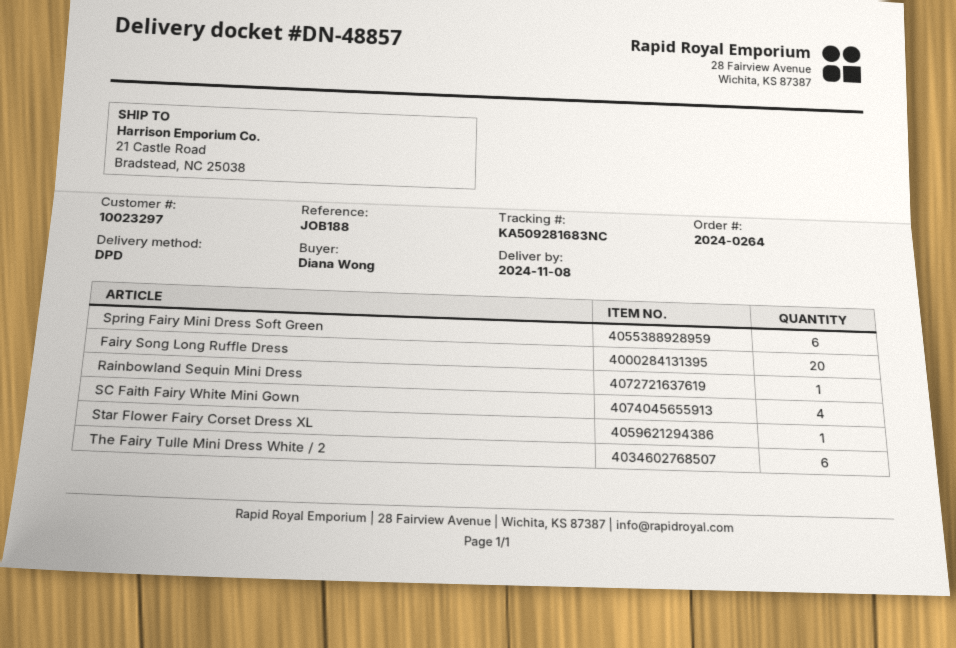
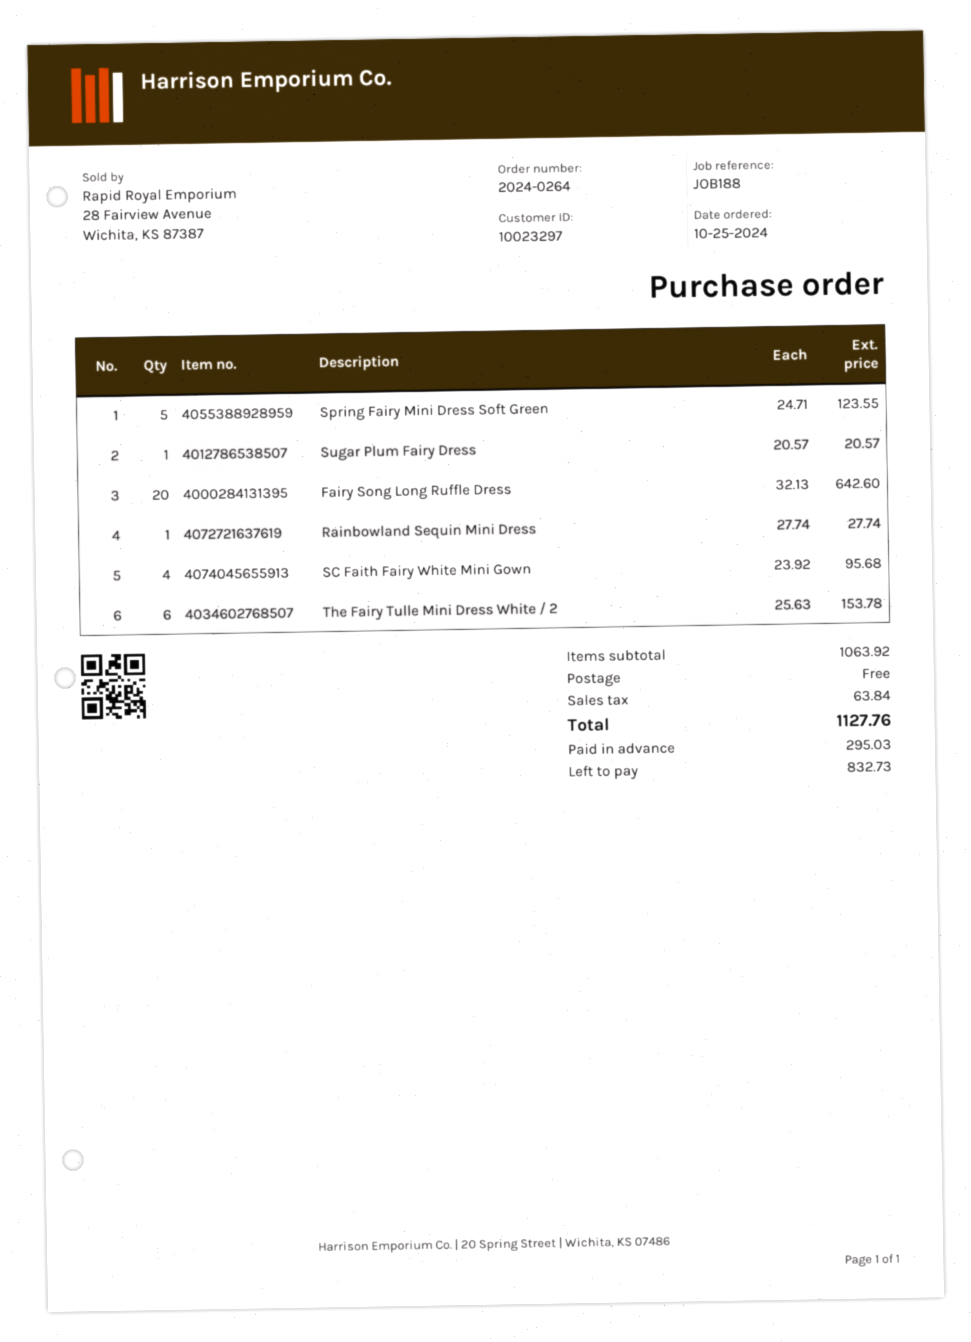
Spring Fairy Mini Dress Soft Green: 6 -> 5
Star Flower Fairy Corset Dress XL: 1 -> none
Sugar Plum Fairy Dress: none -> 1

